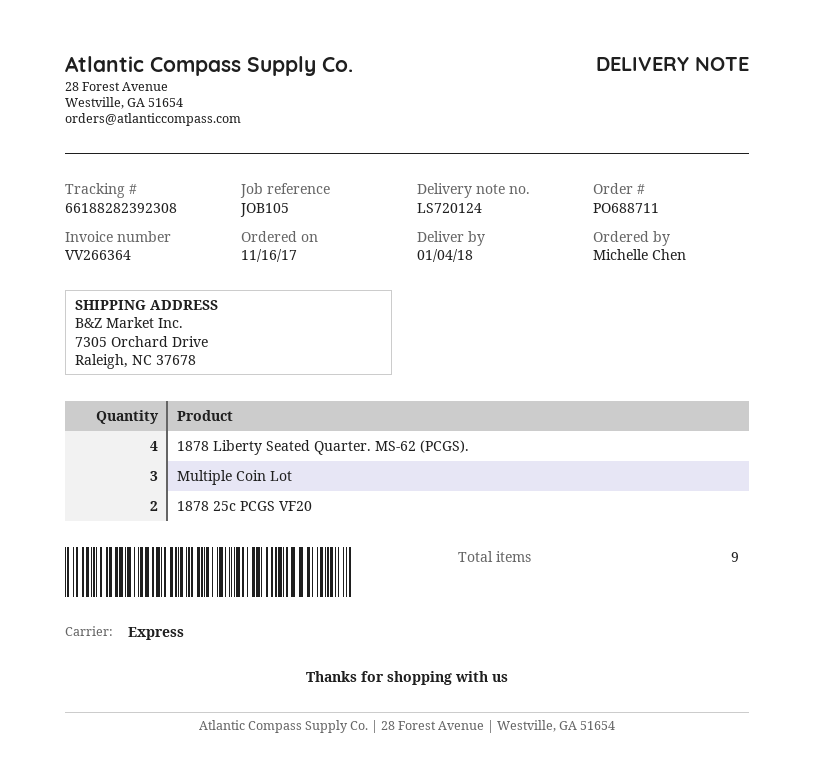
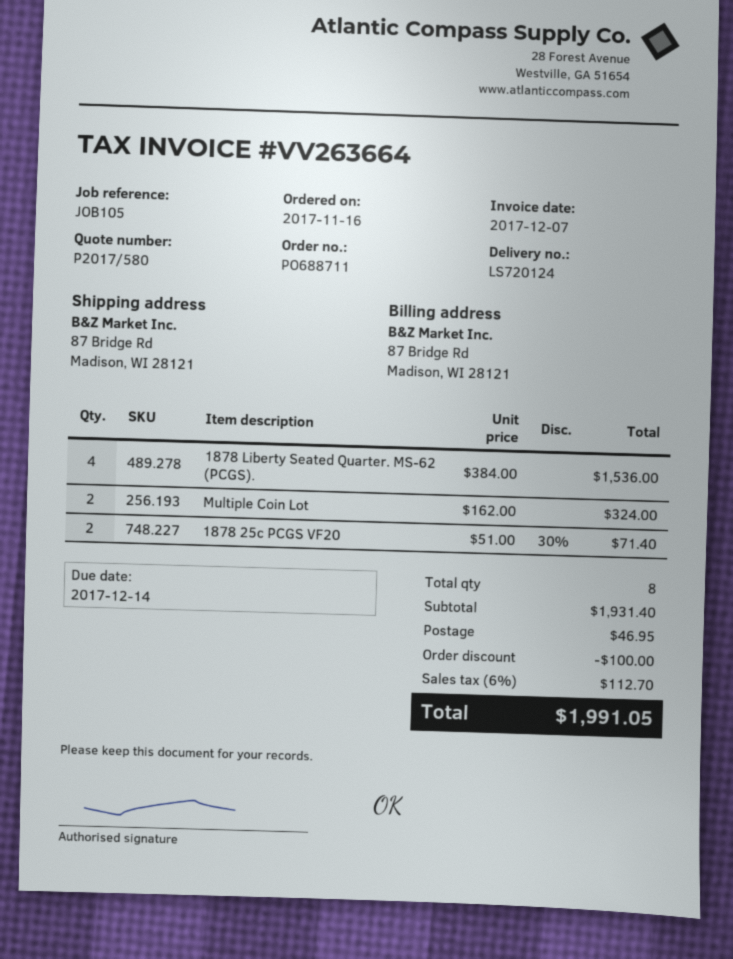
invoice number: VV266364 -> VV263664
ship to: 7305 Orchard Drive, Raleigh, NC 37678 -> 87 Bridge Rd, Madison, WI 28121
Multiple Coin Lot: 3 -> 2
total quantity: 9 -> 8

